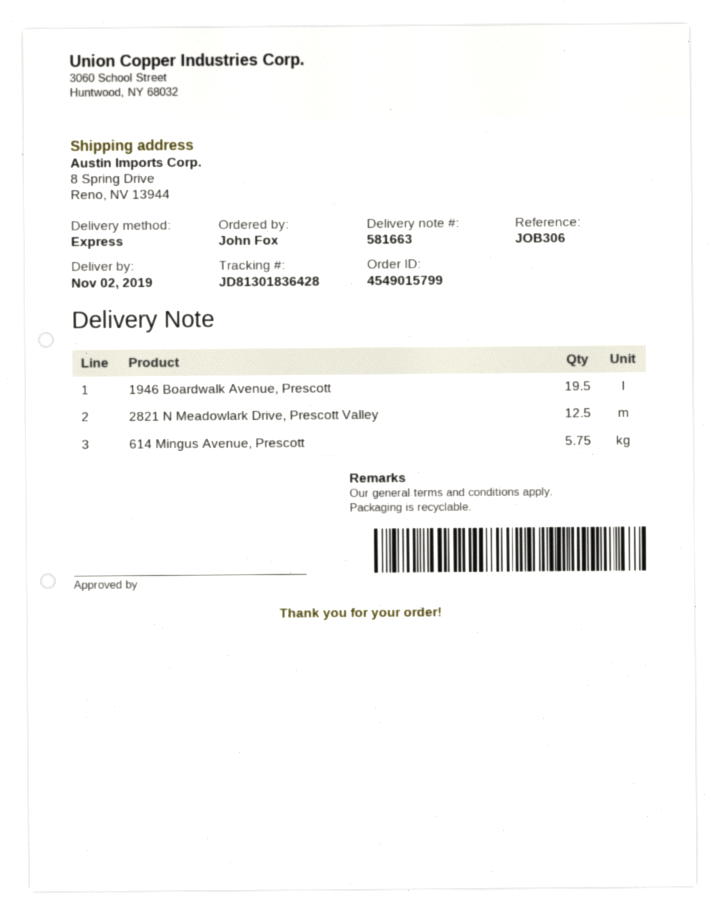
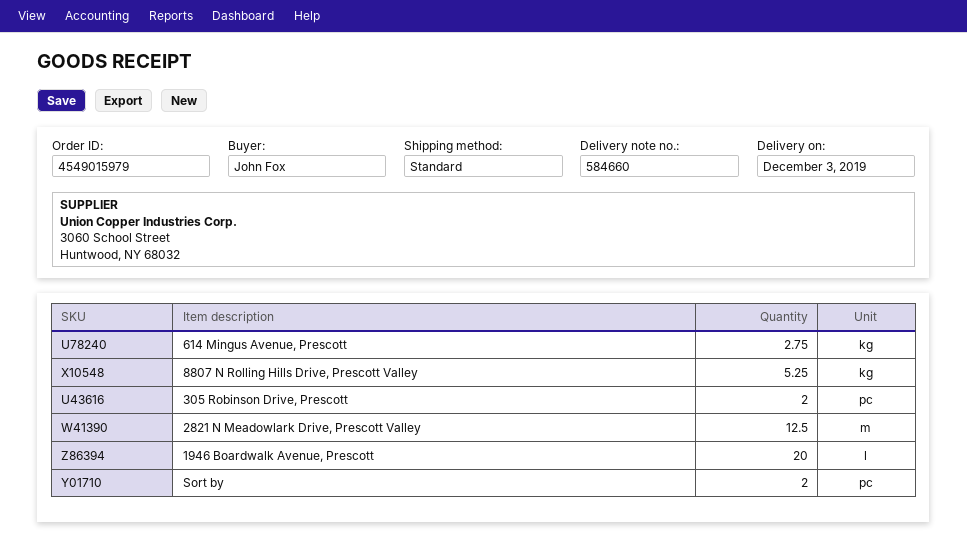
order number: 4549015799 -> 4549015979
delivery note number: 581663 -> 584660
delivery date: 2019-11-02 -> 2019-12-03
shipping method: express -> standard
1946 Boardwalk Avenue, Prescott: 19.5 -> 20
614 Mingus Avenue, Prescott: 5.75 -> 2.75
8807 N Rolling Hills Drive, Prescott Valley: none -> 5.25
305 Robinson Drive, Prescott: none -> 2
Sort by: none -> 2

